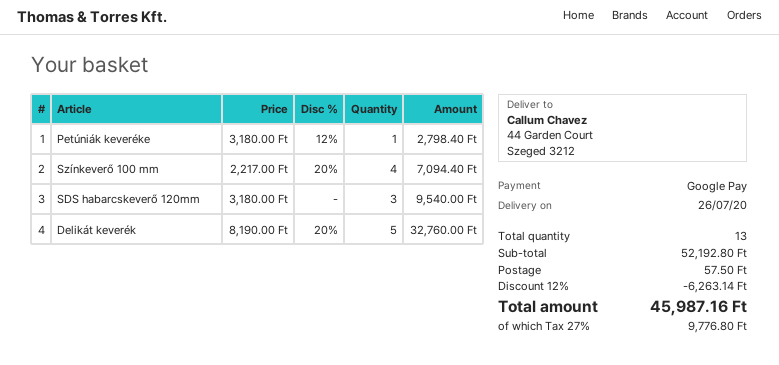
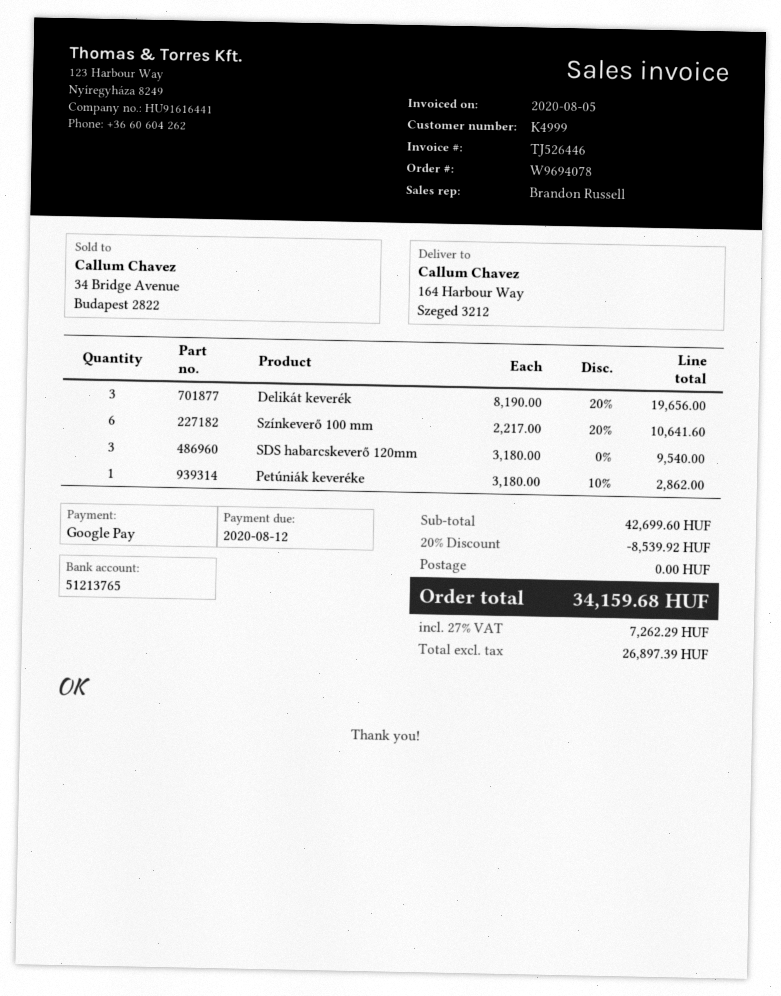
ship to: 44 Garden Court, Szeged 3212 -> 164 Harbour Way, Szeged 3212
Petúniák keveréke: 1 x 3180.00 - 12% = 2798.40 -> 1 x 3180.00 - 10% = 2862.00
Színkeverő 100 mm: 4 x 2217.00 - 20% = 7094.40 -> 6 x 2217.00 - 20% = 10641.60
Delikát keverék: 5 x 8190.00 - 20% = 32760.00 -> 3 x 8190.00 - 20% = 19656.00
subtotal: 52192.80 -> 42699.60
discount: 12% = 6263.14 -> 20% = 8539.92
shipping: 57.50 -> 0.00
tax: 27% = 9776.80 -> 27% = 7262.29
total: 45987.16 -> 34159.68

